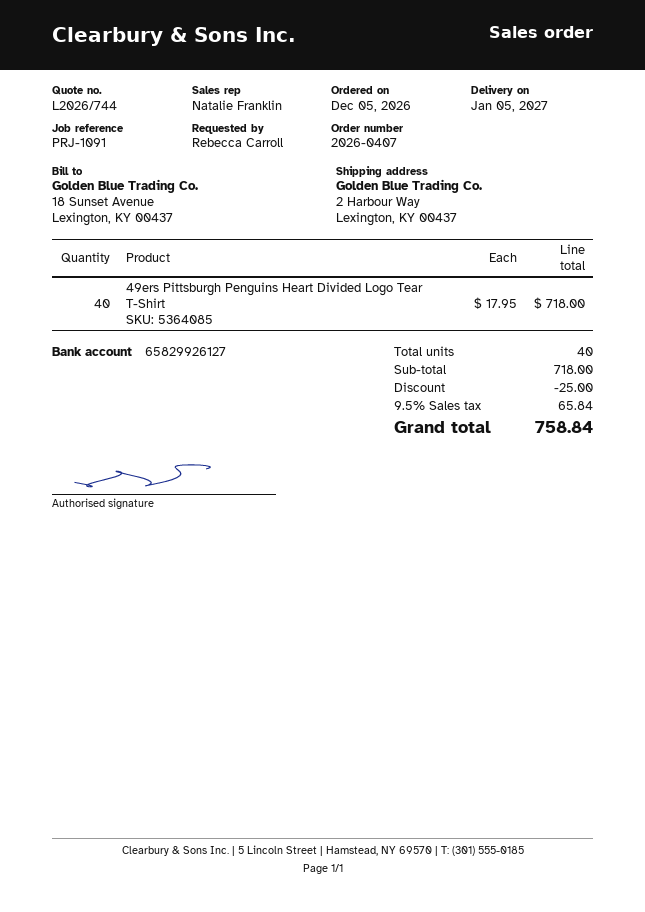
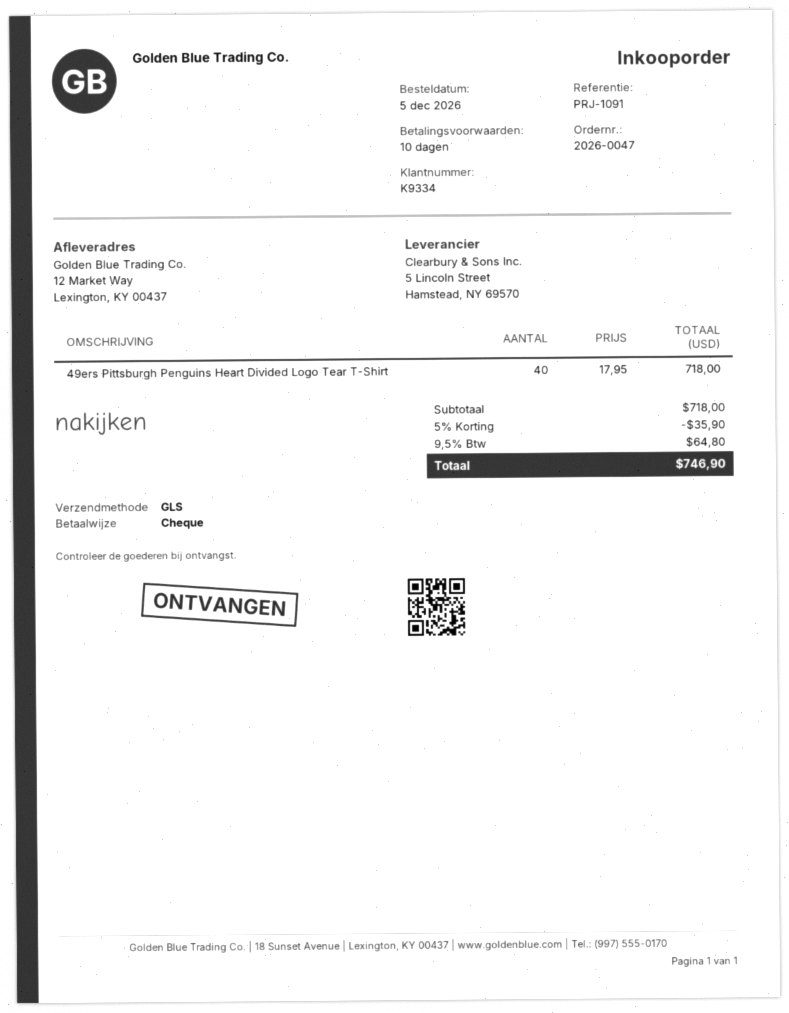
order number: 2026-0407 -> 2026-0047
ship to: 2 Harbour Way, Lexington, KY 00437 -> 12 Market Way, Lexington, KY 00437
discount: 25.00 -> 35.90
tax: 9.5% = 65.84 -> 9.5% = 64.80
total: 758.84 -> 746.90

